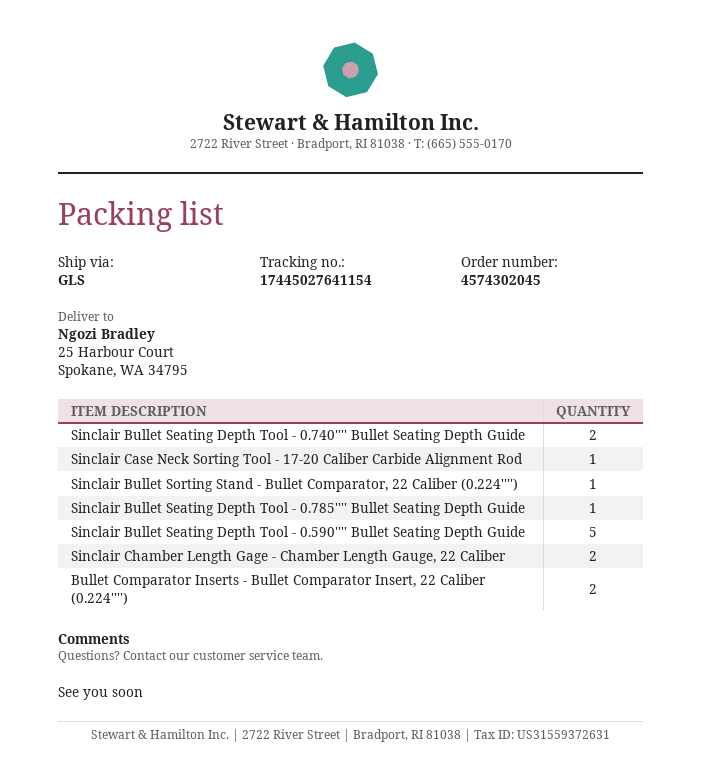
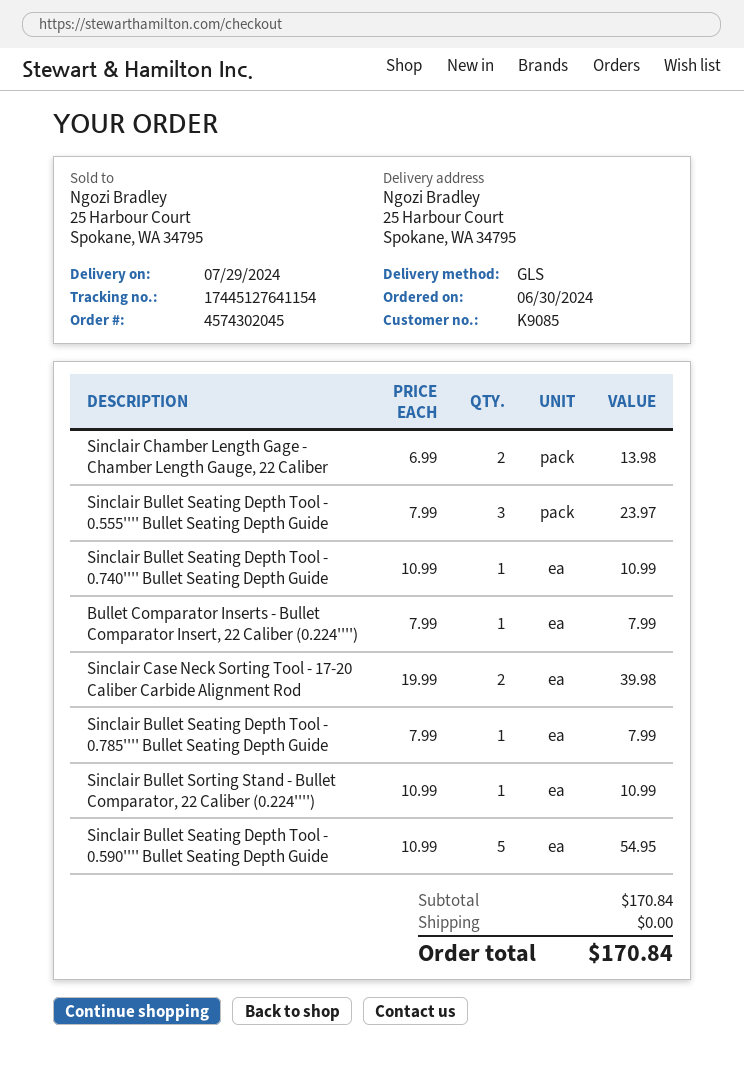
tracking number: 17445027641154 -> 17445127641154
Sinclair Bullet Seating Depth Tool - 0.740'''' Bullet Seating Depth Guide: 2 -> 1
Sinclair Case Neck Sorting Tool - 17-20 Caliber Carbide Alignment Rod: 1 -> 2
Bullet Comparator Inserts - Bullet Comparator Insert, 22 Caliber (0.224''''): 2 -> 1
Sinclair Bullet Seating Depth Tool - 0.555'''' Bullet Seating Depth Guide: none -> 3

